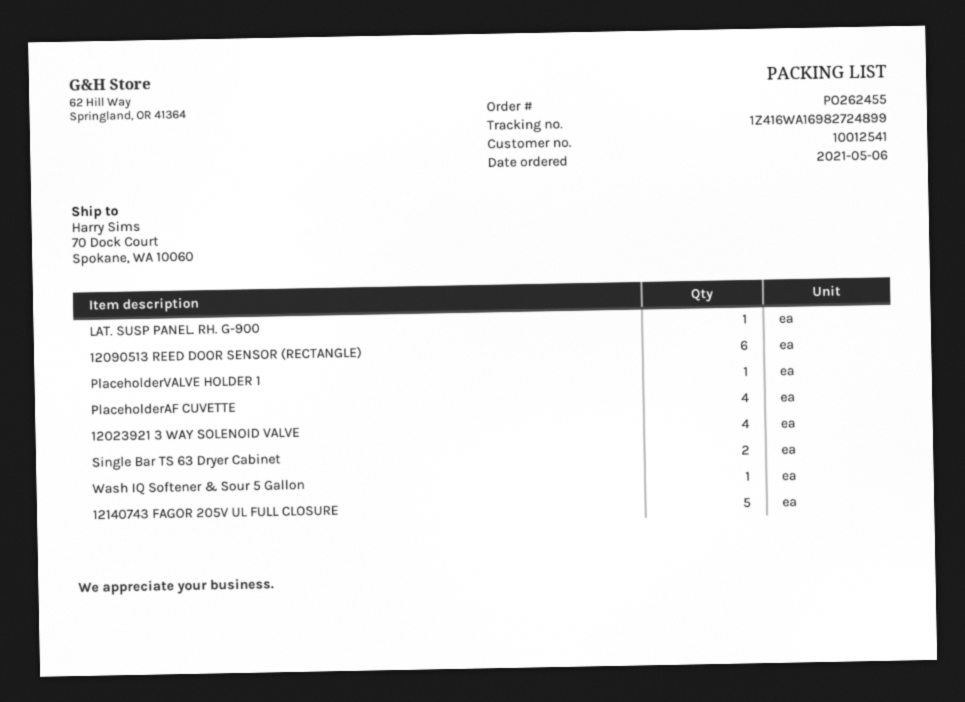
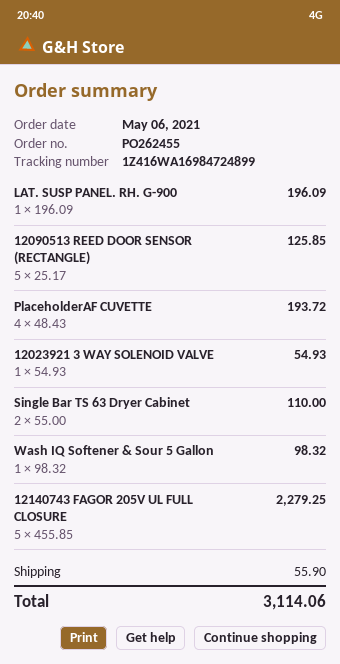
tracking number: 1Z416WA16982724899 -> 1Z416WA16984724899
12090513 REED DOOR SENSOR (RECTANGLE): 6 -> 5
PlaceholderVALVE HOLDER 1: 1 -> none
12023921 3 WAY SOLENOID VALVE: 4 -> 1

